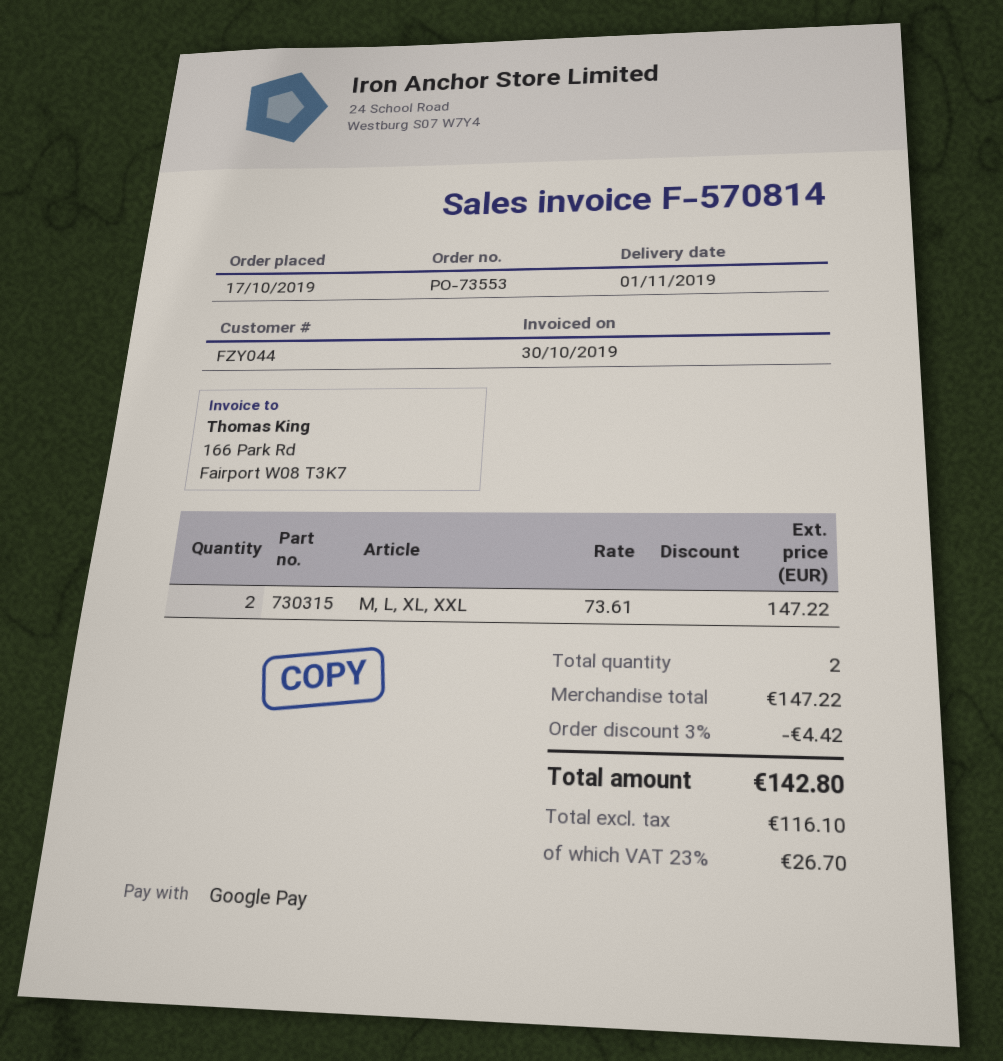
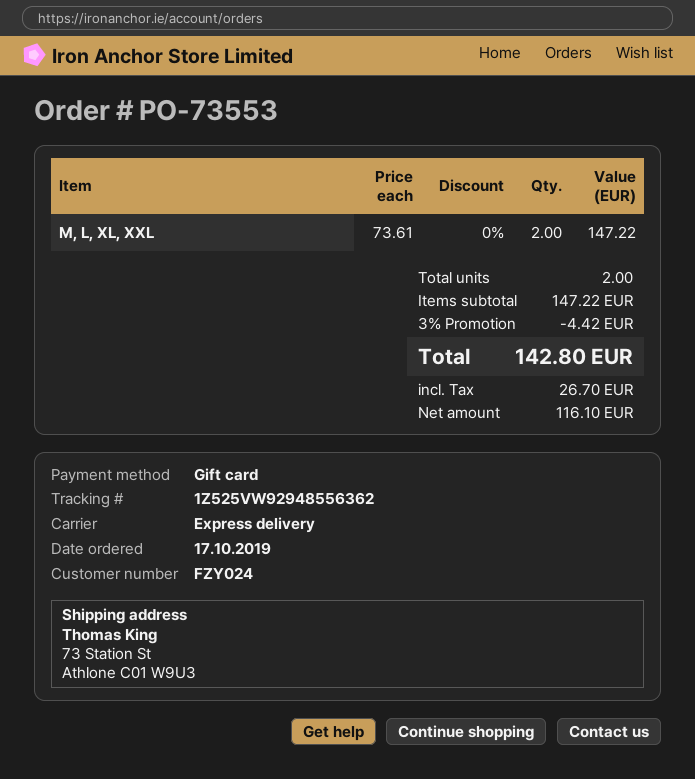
customer number: FZY044 -> FZY024
payment method: Google Pay -> gift card

